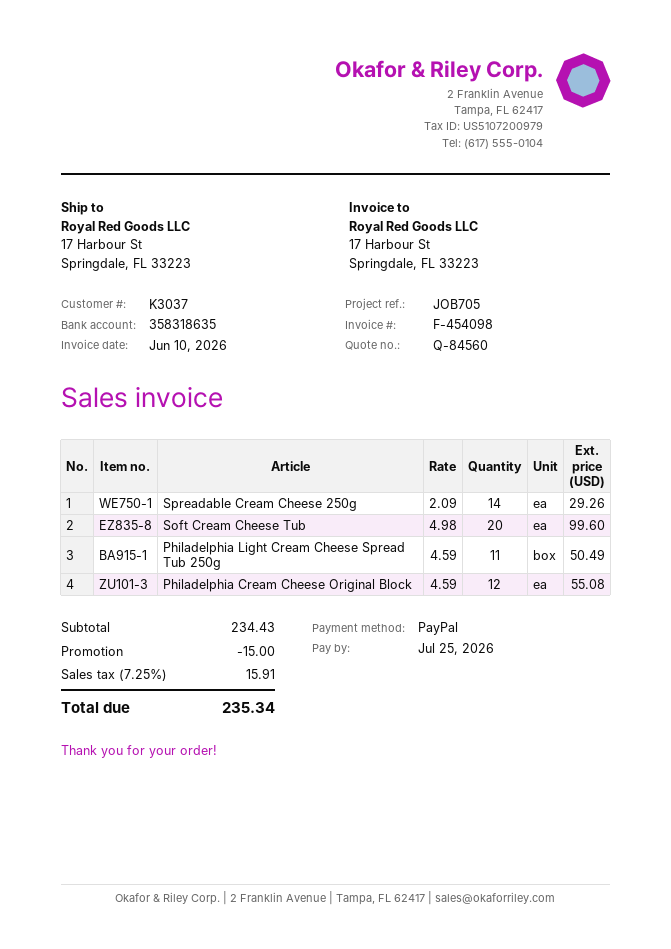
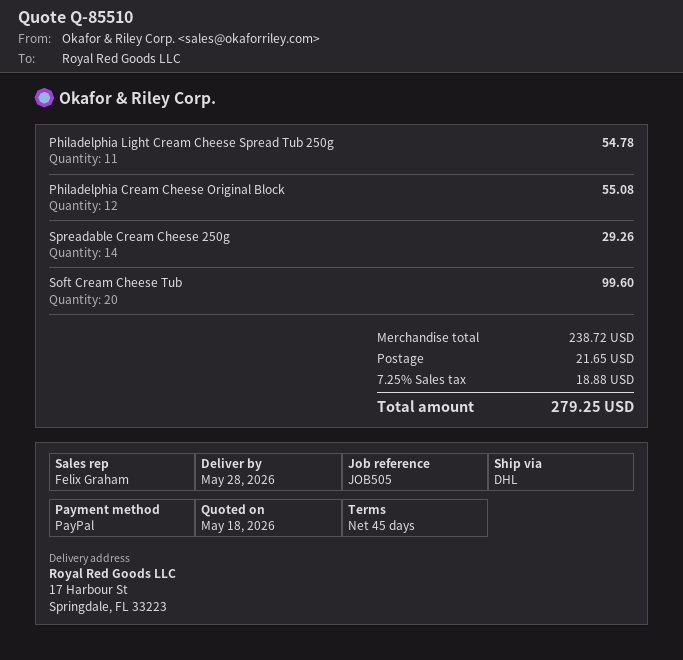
quote number: Q-84560 -> Q-85510
reference: JOB705 -> JOB505
Philadelphia Light Cream Cheese Spread Tub 250g: 11 for 50.49 -> 11 for 54.78
subtotal: 234.43 -> 238.72
discount: 15.00 -> none
shipping: none -> 21.65
tax: 7.25% = 15.91 -> 7.25% = 18.88
total: 235.34 -> 279.25

